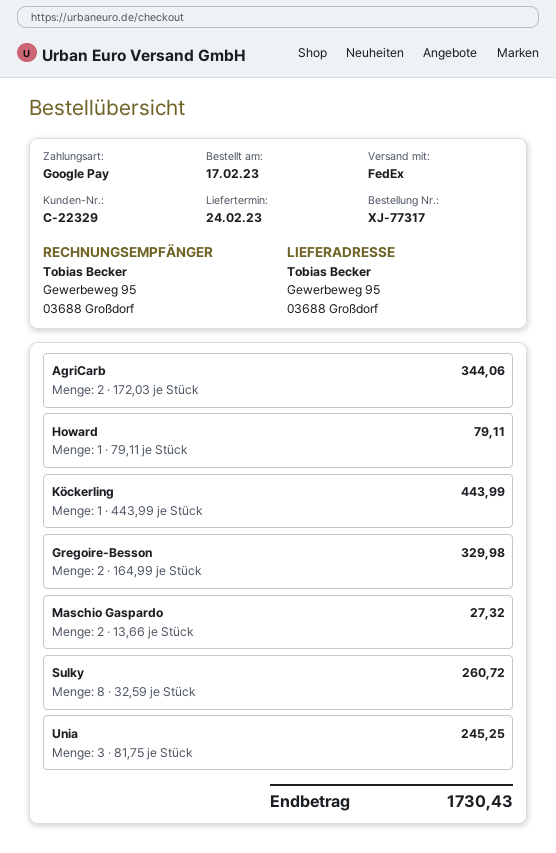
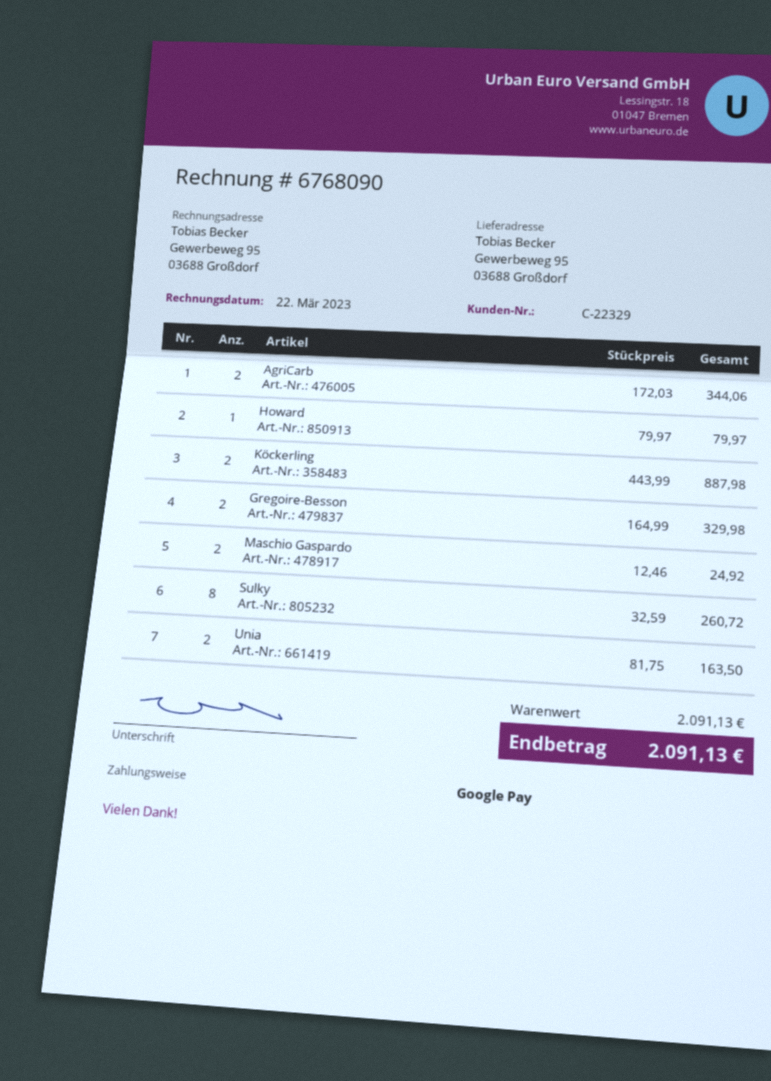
Howard: 1 x 79.11 = 79.11 -> 1 x 79.97 = 79.97
Köckerling: 1 x 443.99 = 443.99 -> 2 x 443.99 = 887.98
Maschio Gaspardo: 2 x 13.66 = 27.32 -> 2 x 12.46 = 24.92
Unia: 3 x 81.75 = 245.25 -> 2 x 81.75 = 163.50
total: 1730.43 -> 2091.13

